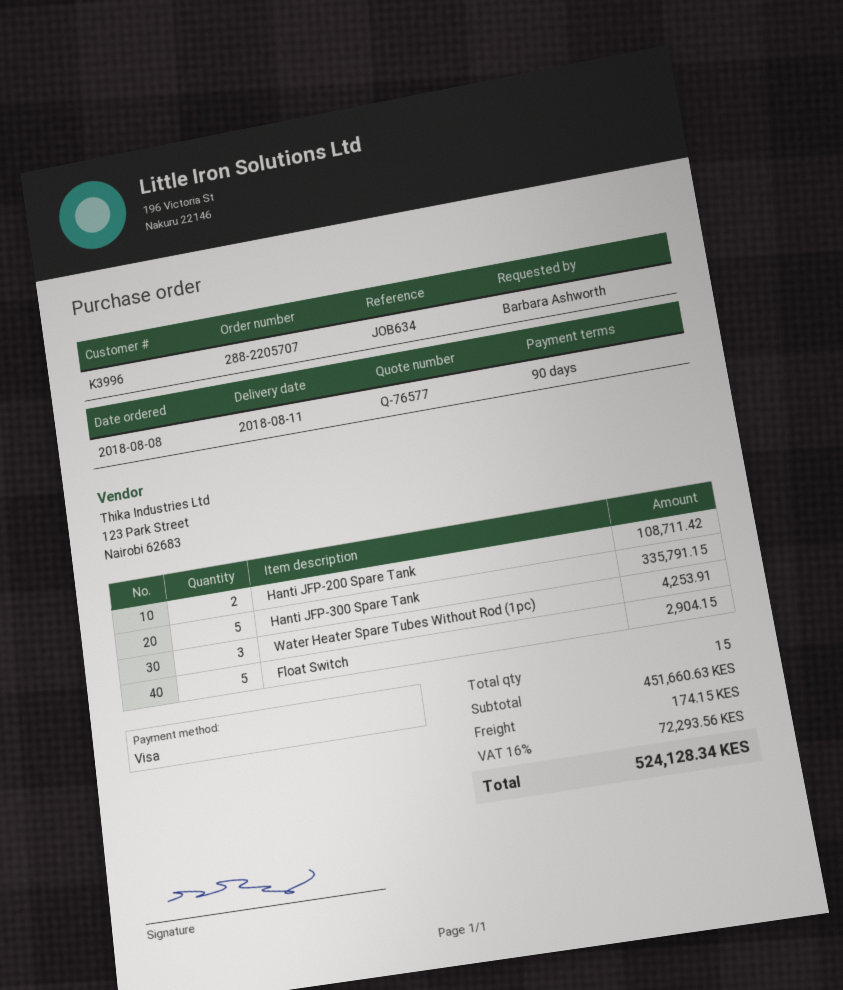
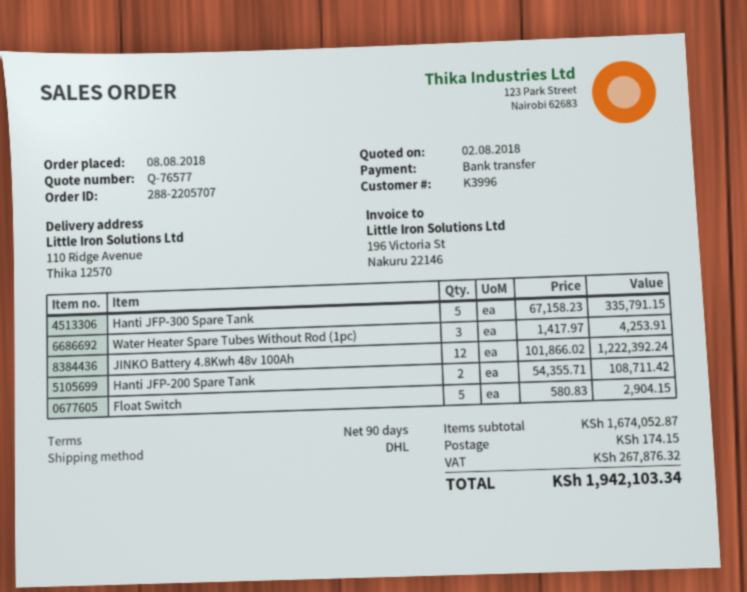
payment method: Visa -> bank transfer
JINKO Battery 4.8Kwh 48v 100Ah: none -> 12 for 1222392.24
subtotal: 451660.63 -> 1674052.87
tax: 72293.56 -> 267876.32
total: 524128.34 -> 1942103.34

